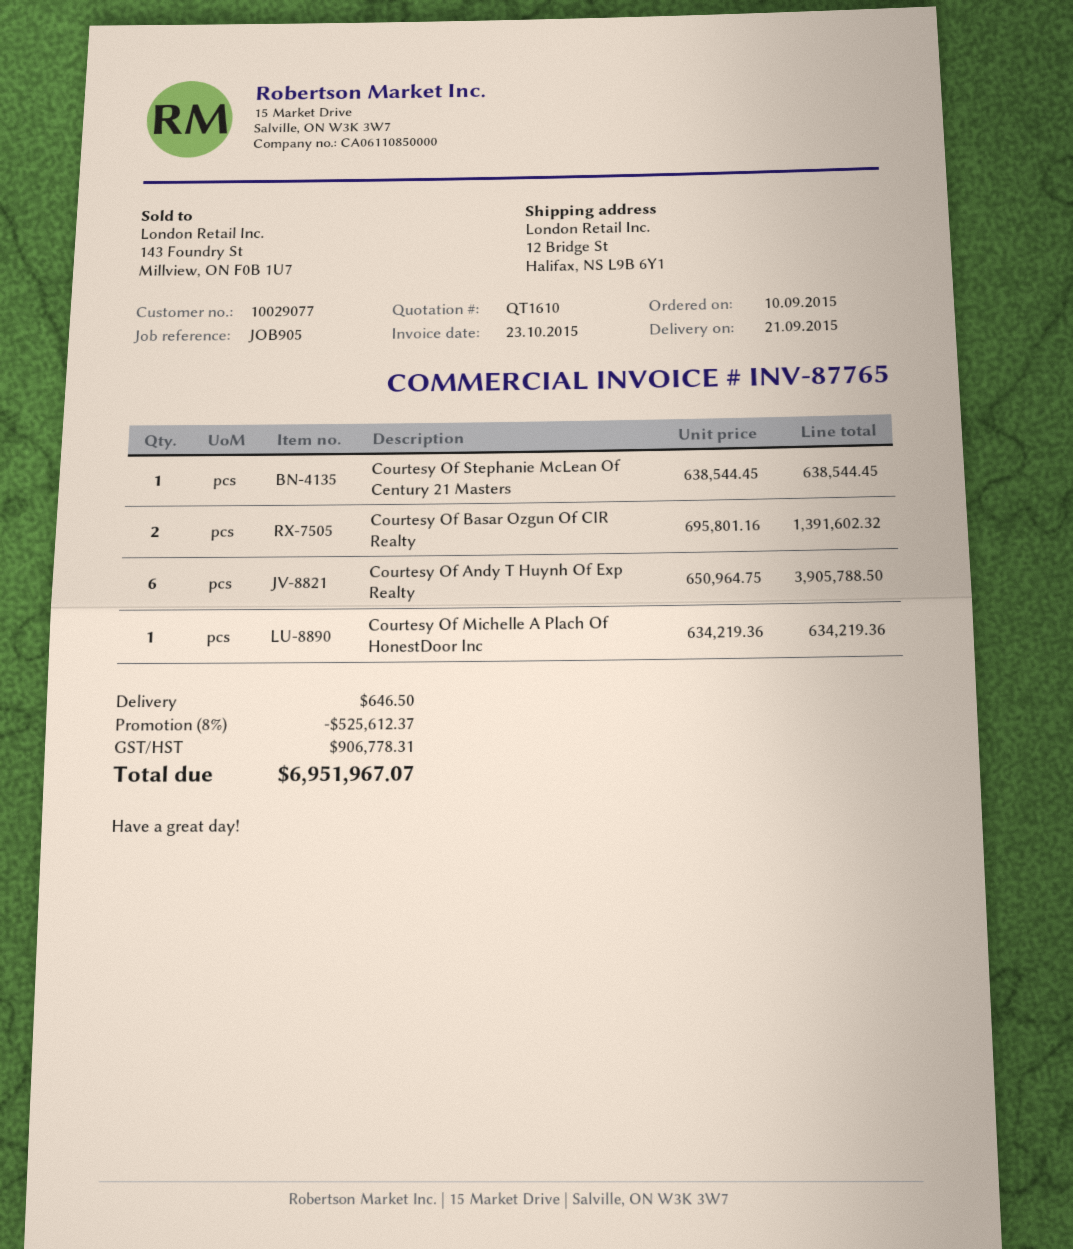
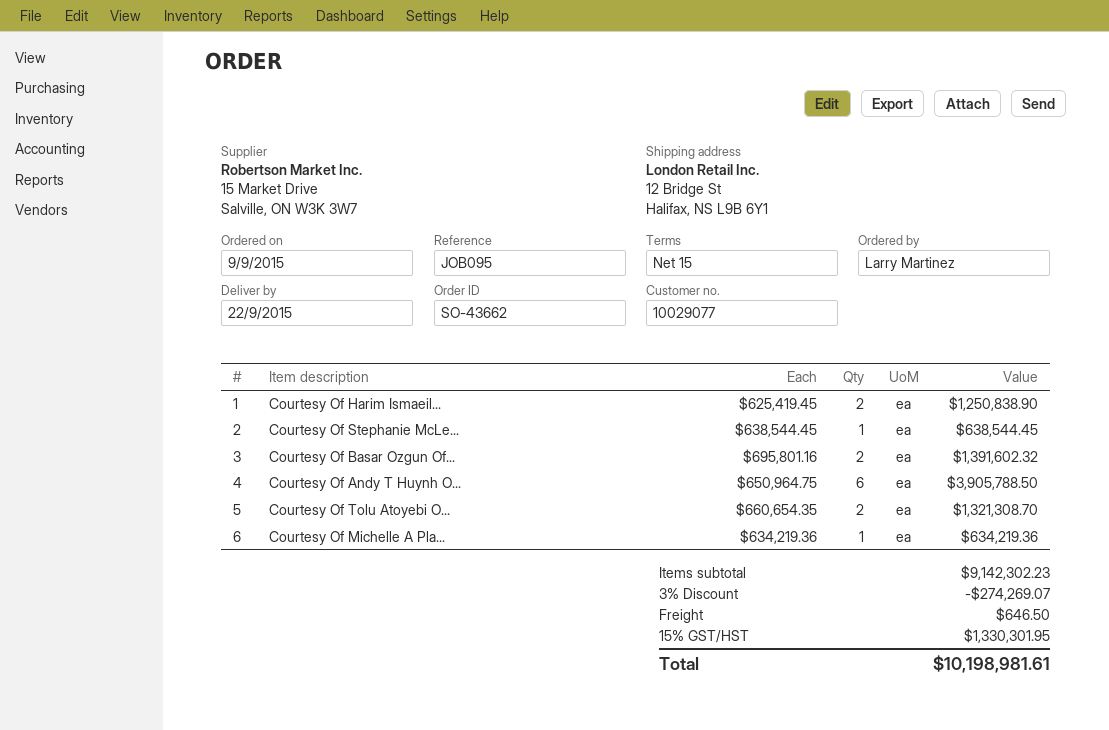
order date: 2015-09-10 -> 2015-09-09
delivery date: 2015-09-21 -> 2015-09-22
reference: JOB905 -> JOB095
Courtesy Of Harim Ismaeil...: none -> 2 x 625419.45 = 1250838.90
Courtesy Of Tolu Atoyebi O...: none -> 2 x 660654.35 = 1321308.70
discount: 8% = 525612.37 -> 3% = 274269.07
tax: 906778.31 -> 1330301.95
total: 6951967.07 -> 10198981.61

